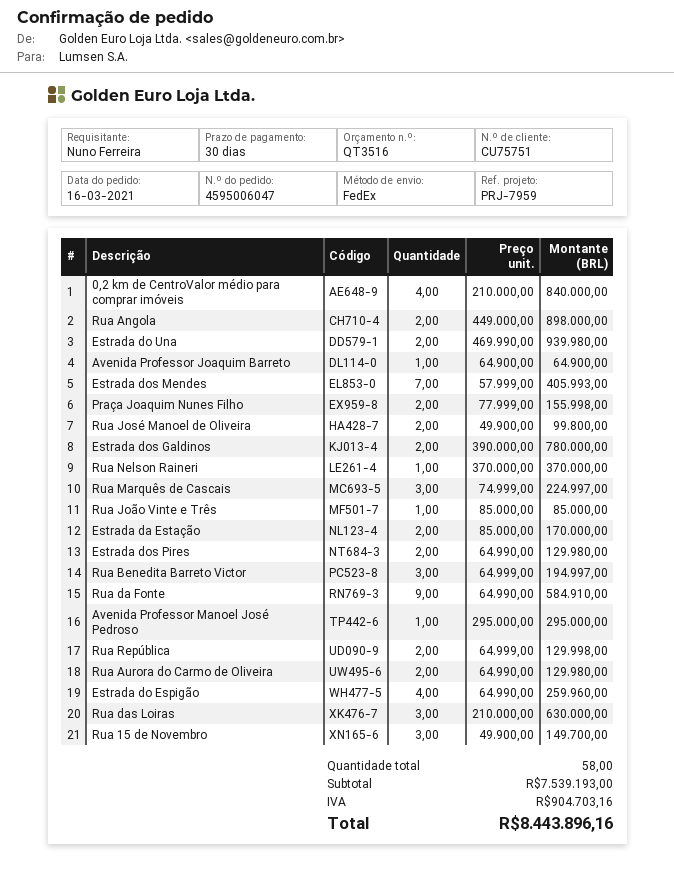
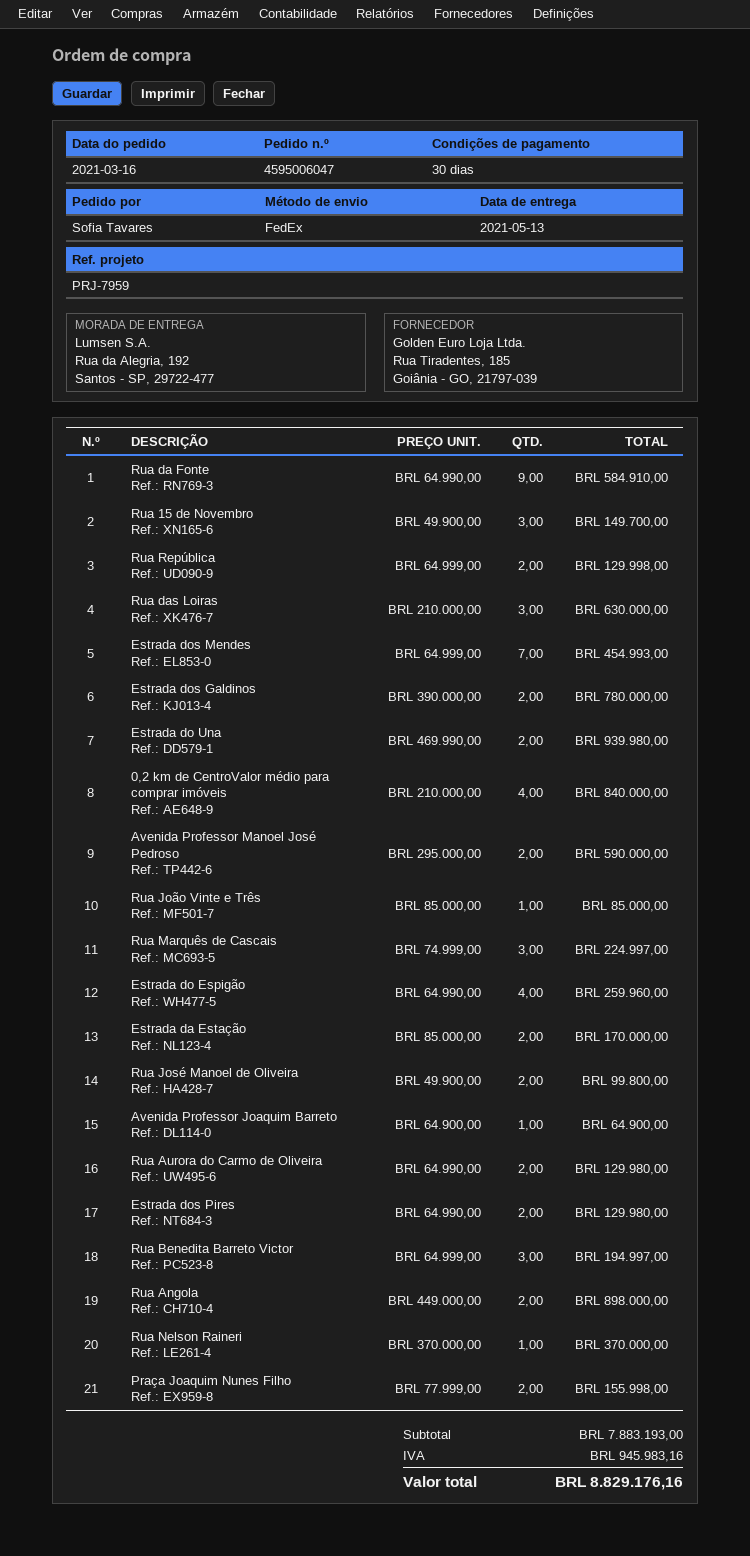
ordered by: Nuno Ferreira -> Sofia Tavares
Estrada dos Mendes: 7 x 57999.00 = 405993.00 -> 7 x 64999.00 = 454993.00
Avenida Professor Manoel José Pedroso: 1 x 295000.00 = 295000.00 -> 2 x 295000.00 = 590000.00
subtotal: 7539193.00 -> 7883193.00
tax: 904703.16 -> 945983.16
total: 8443896.16 -> 8829176.16

